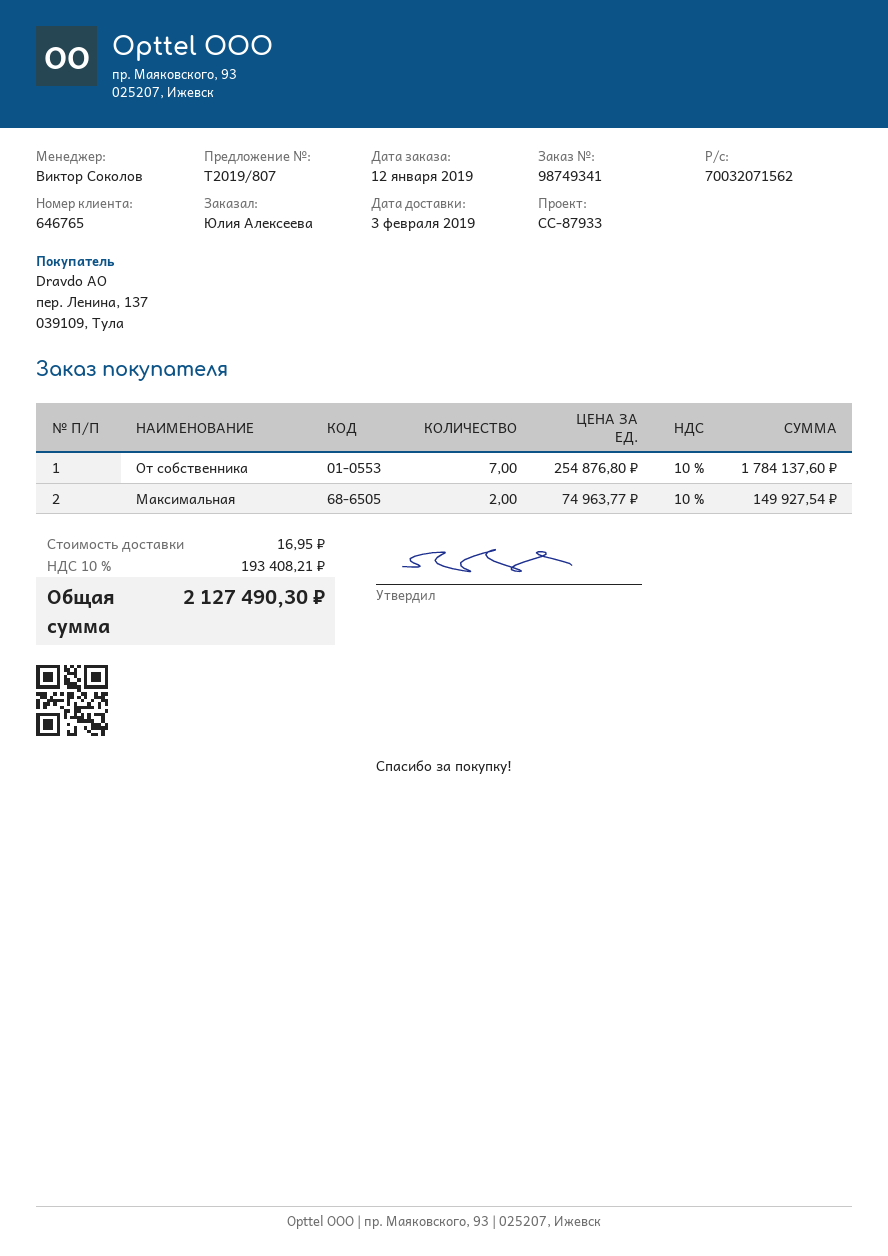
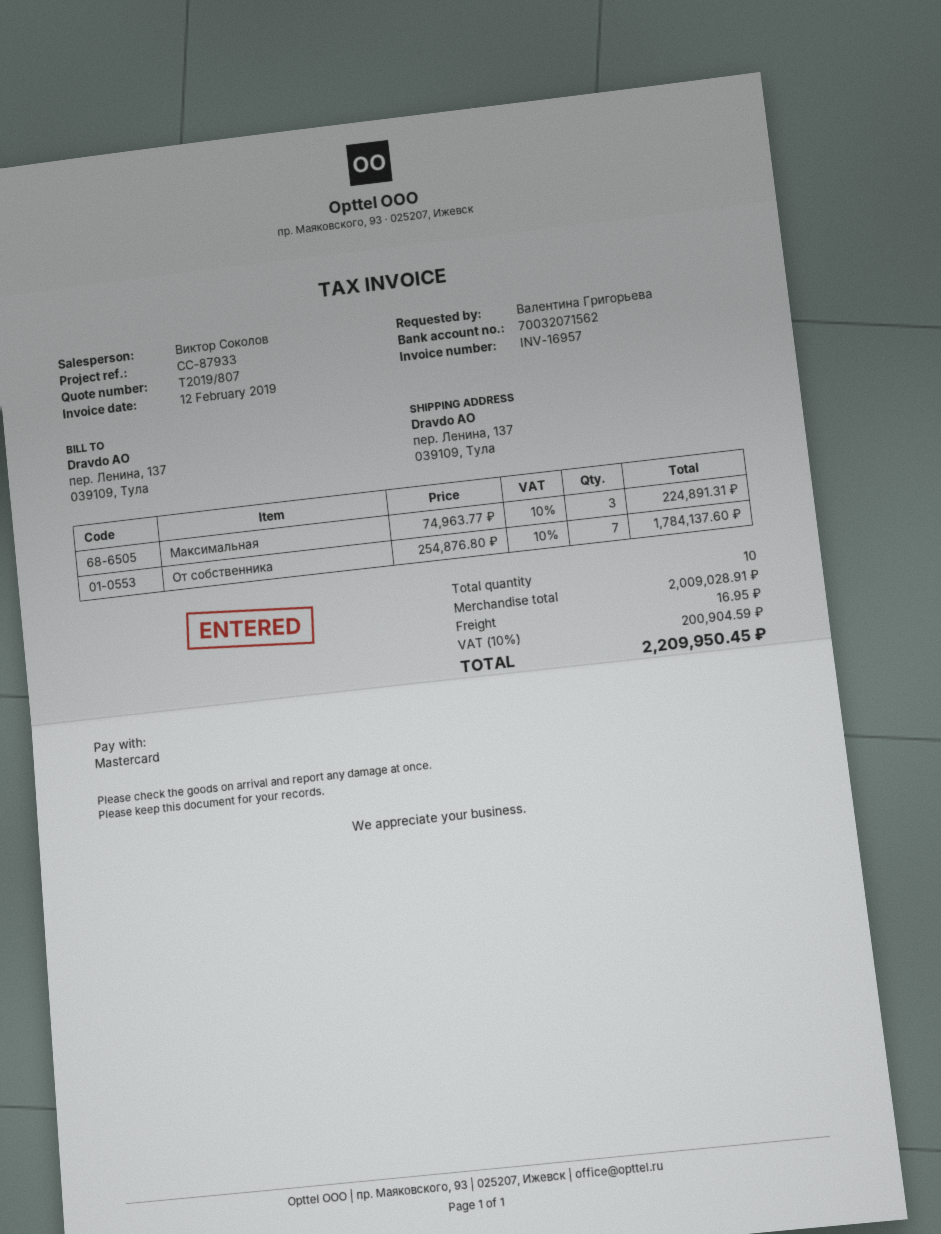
ordered by: Юлия Алексеева -> Валентина Григорьева
Максимальная: 2 x 74963.77 = 149927.54 -> 3 x 74963.77 = 224891.31
tax: 10% = 193408.21 -> 10% = 200904.59
total: 2127490.30 -> 2209950.45

